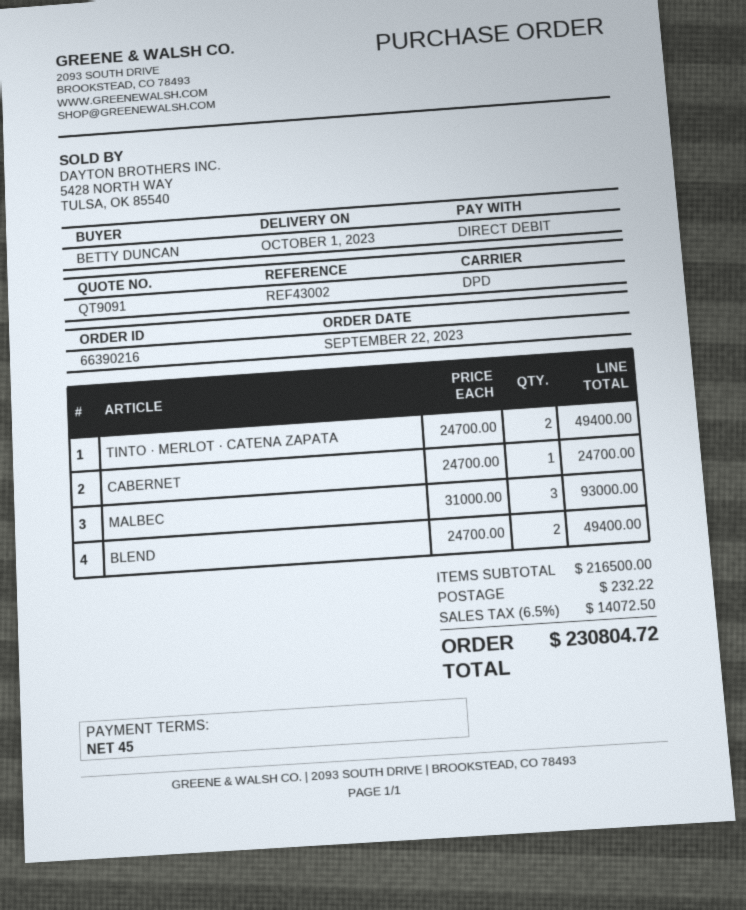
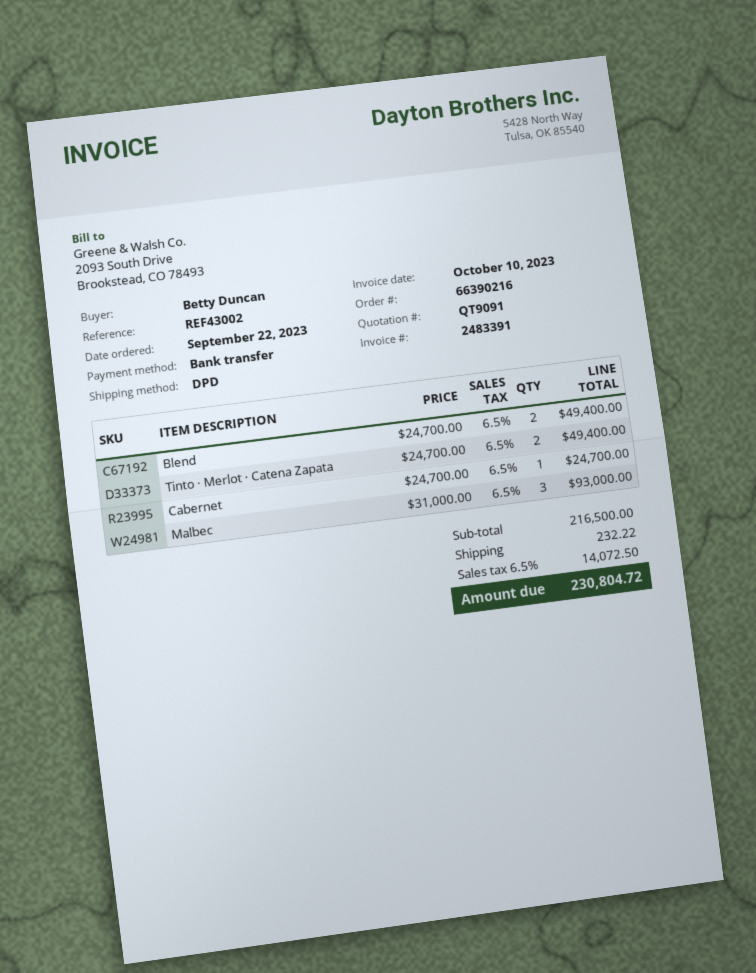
payment method: direct debit -> bank transfer

